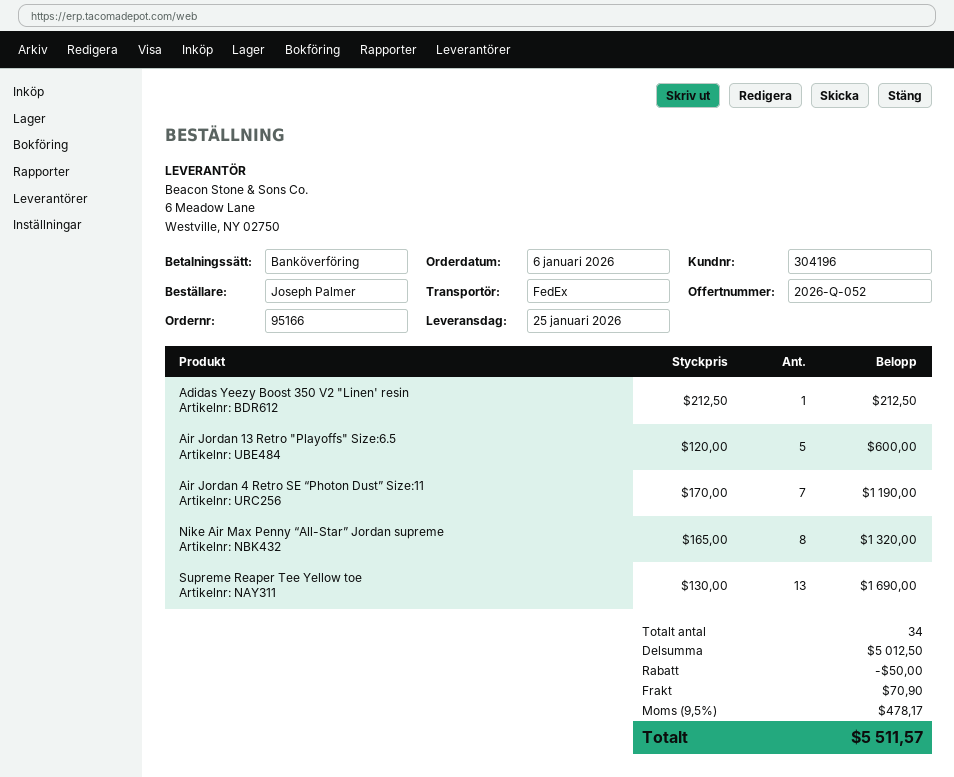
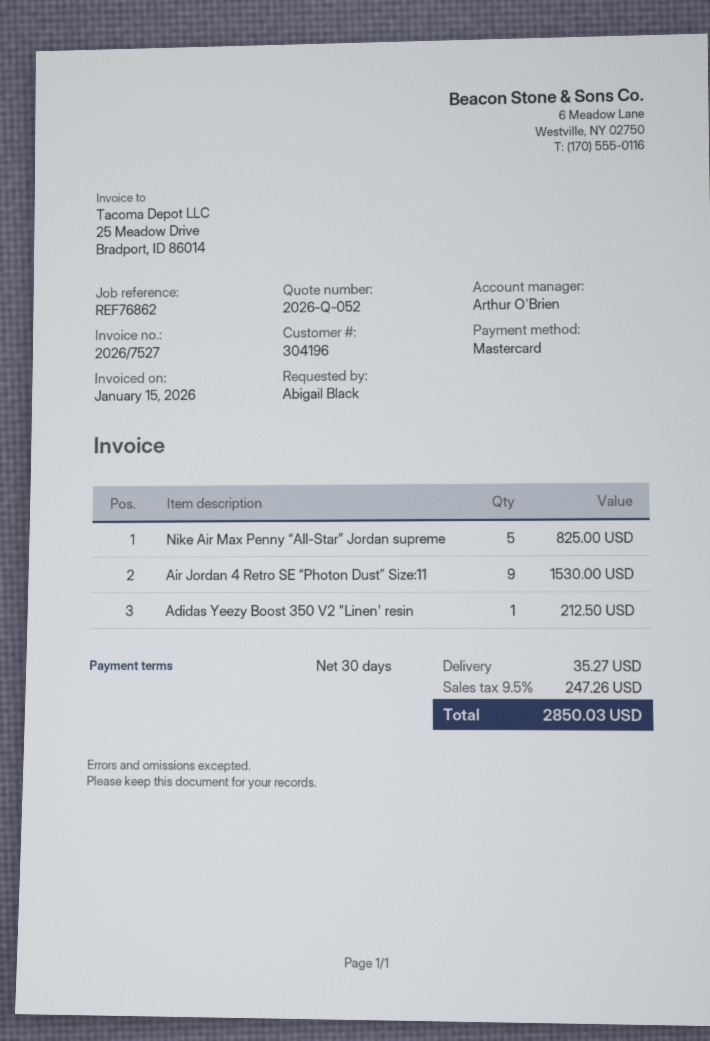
ordered by: Joseph Palmer -> Abigail Black
payment method: bank transfer -> Mastercard
Air Jordan 13 Retro "Playoffs" Size:6.5: 5 for 600.00 -> none
Air Jordan 4 Retro SE “Photon Dust” Size:11: 7 for 1190.00 -> 9 for 1530.00
Nike Air Max Penny “All-Star” Jordan supreme: 8 for 1320.00 -> 5 for 825.00
Supreme Reaper Tee Yellow toe: 13 for 1690.00 -> none
discount: 50.00 -> none
shipping: 70.90 -> 35.27
tax: 9.5% = 478.17 -> 9.5% = 247.26
total: 5511.57 -> 2850.03

